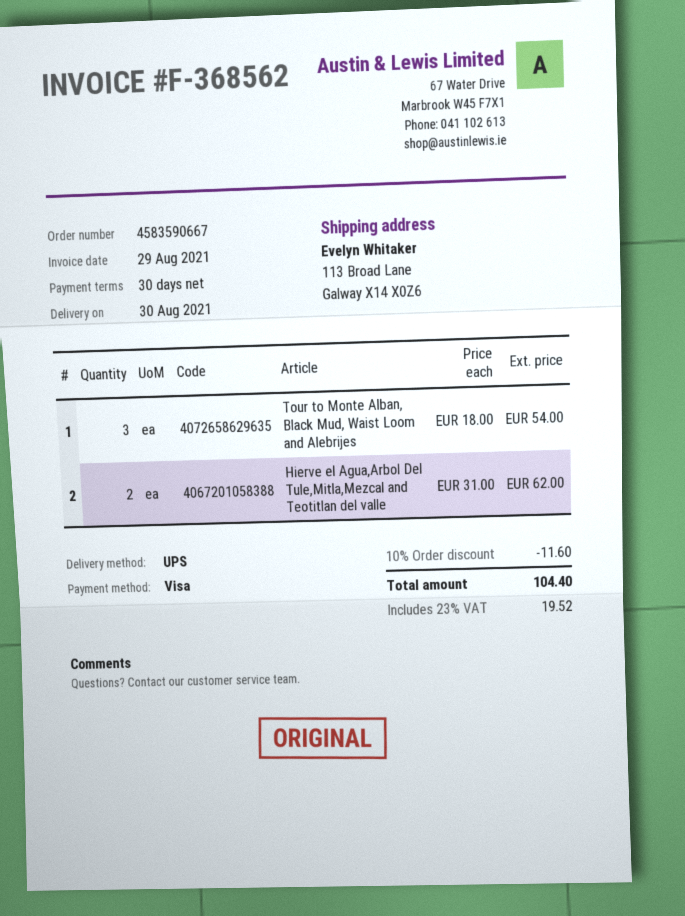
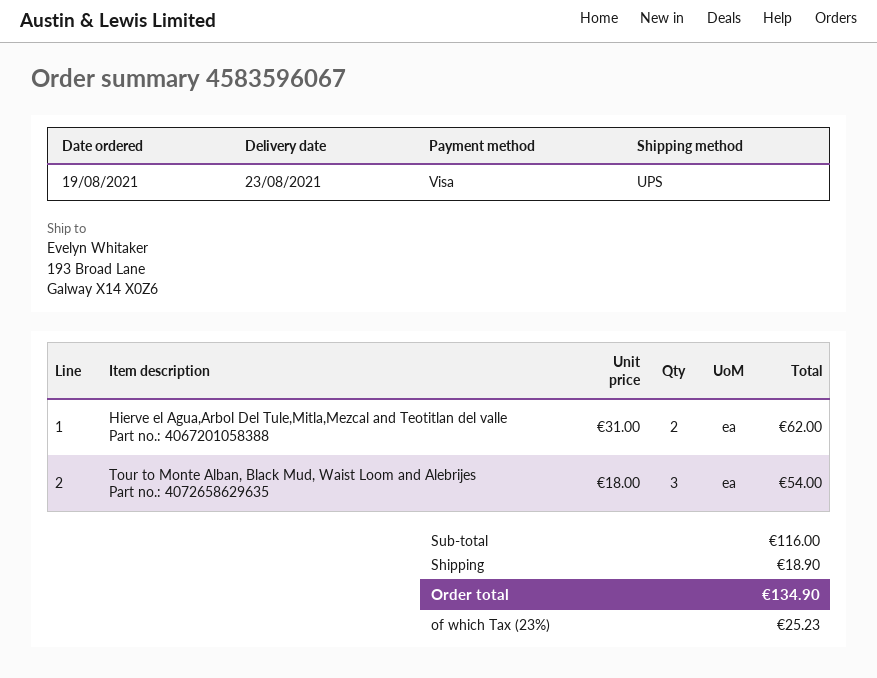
order number: 4583590667 -> 4583596067
delivery date: 2021-08-30 -> 2021-08-23
ship to: 113 Broad Lane, Galway X14 X0Z6 -> 193 Broad Lane, Galway X14 X0Z6
discount: 10% = 11.60 -> none
shipping: none -> 18.90
tax: 23% = 19.52 -> 23% = 25.23
total: 104.40 -> 134.90

